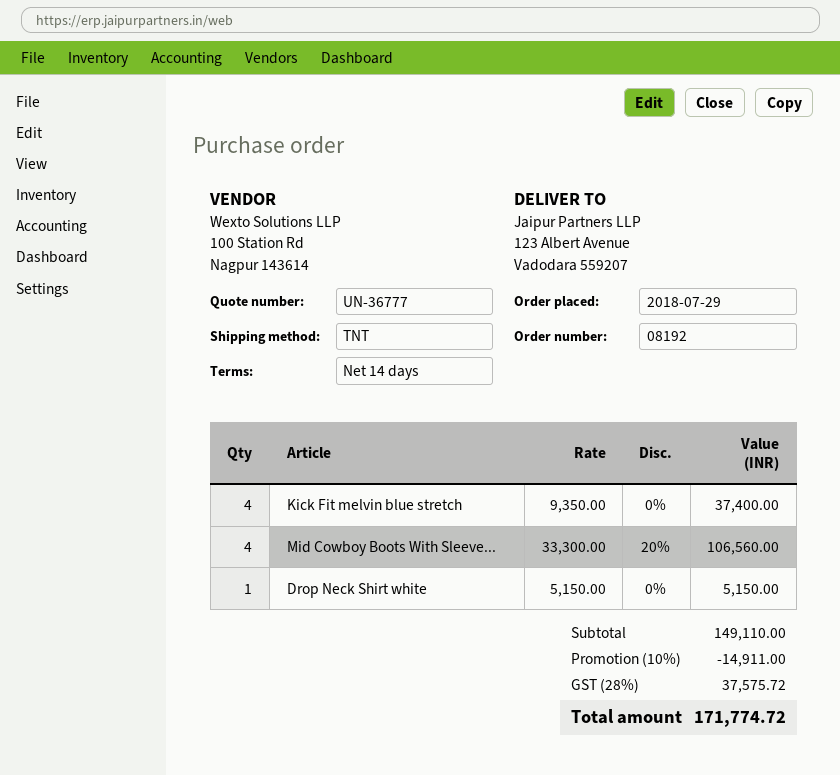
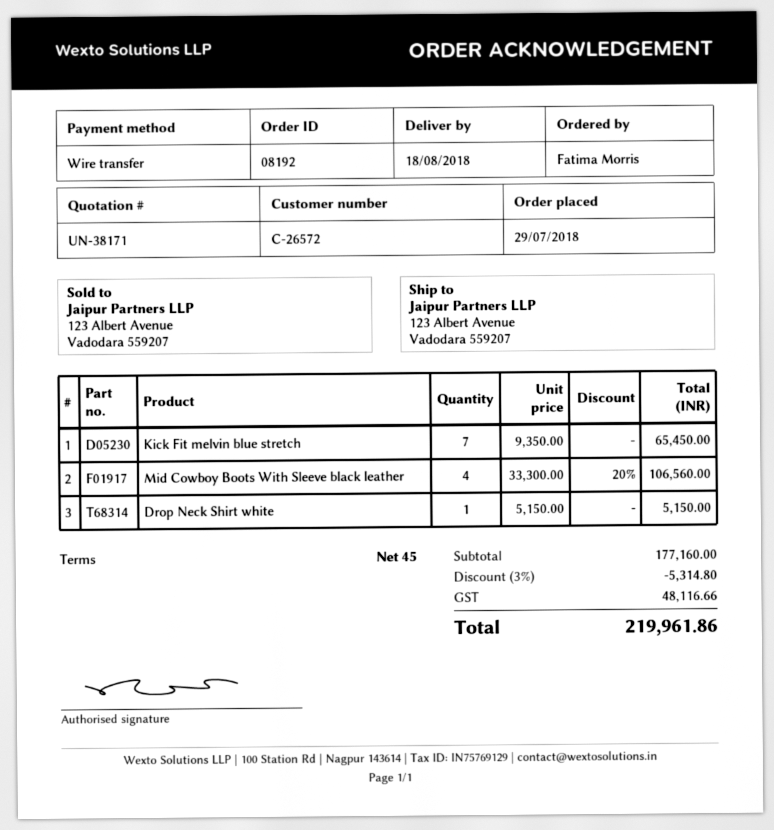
quote number: UN-36777 -> UN-38171
payment terms: 14 days -> 45 days
Kick Fit melvin blue stretch: 4 x 9350.00 = 37400.00 -> 7 x 9350.00 = 65450.00
subtotal: 149110.00 -> 177160.00
discount: 10% = 14911.00 -> 3% = 5314.80
tax: 37575.72 -> 48116.66
total: 171774.72 -> 219961.86

